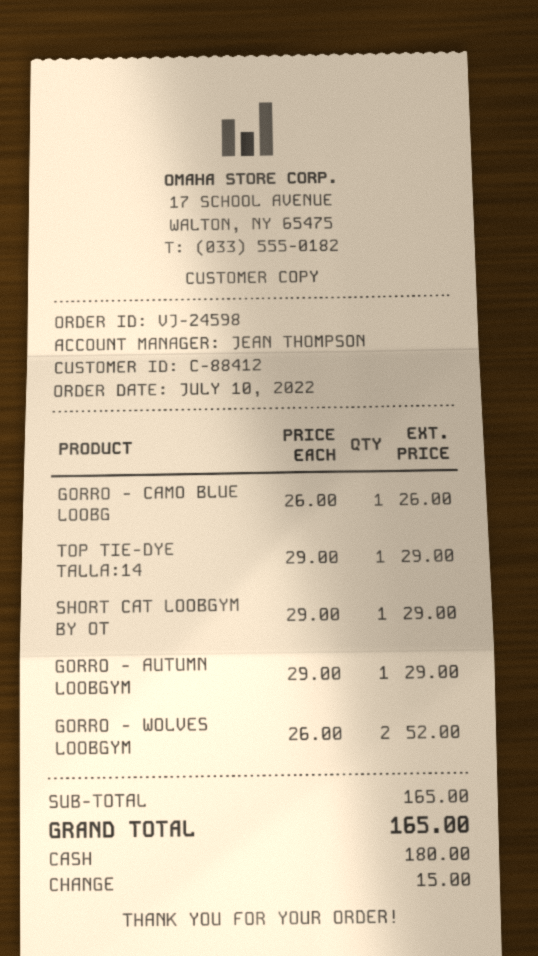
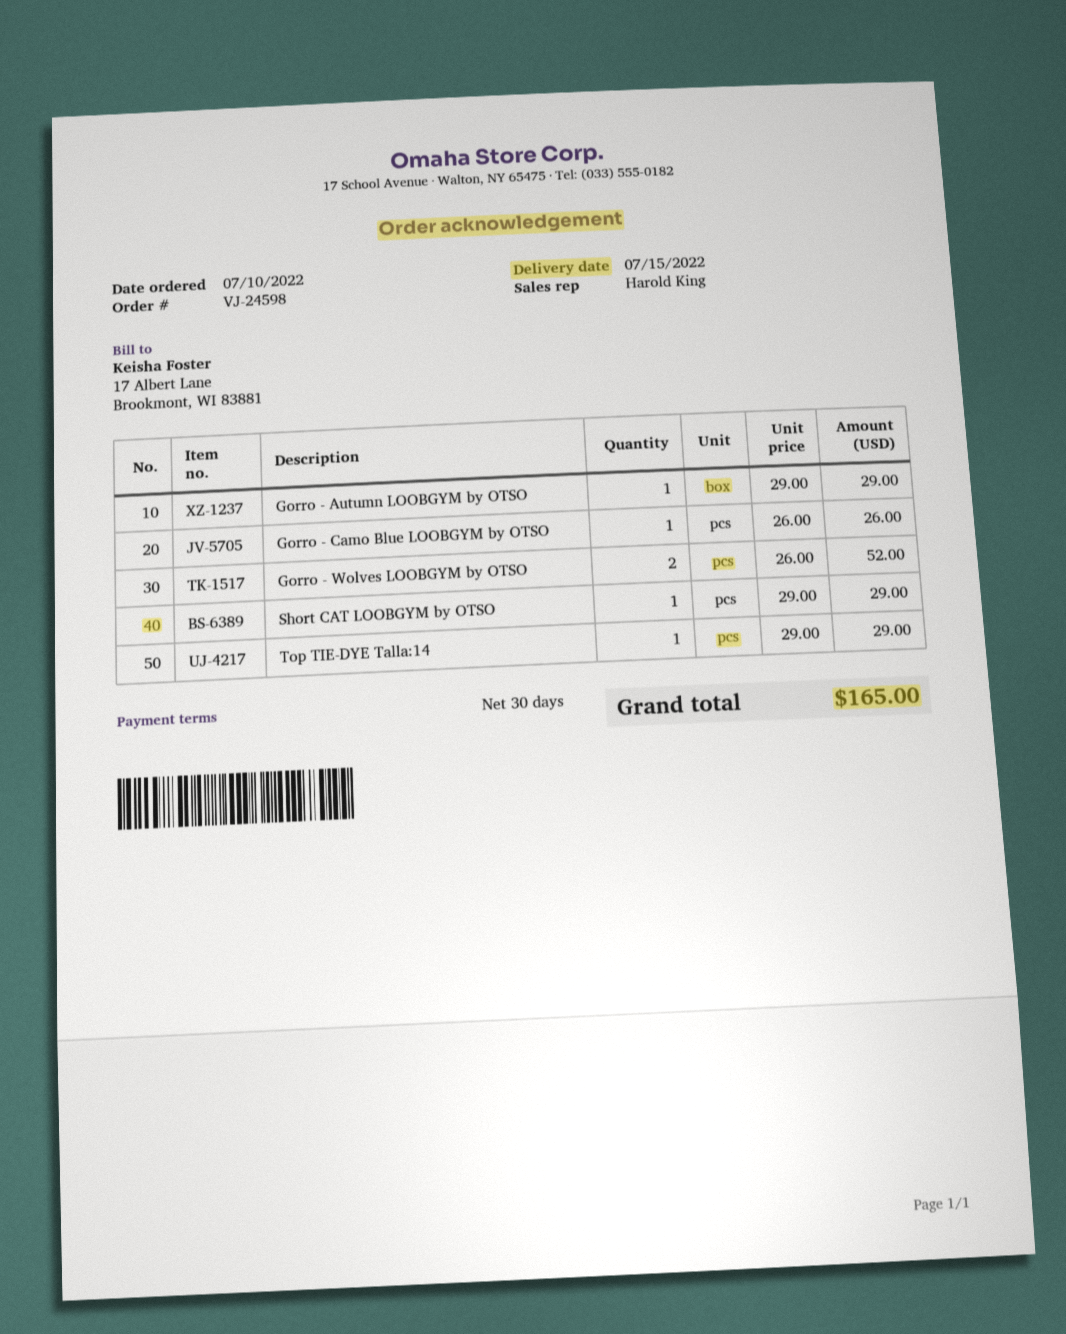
sales rep: JEAN THOMPSON -> Harold King

